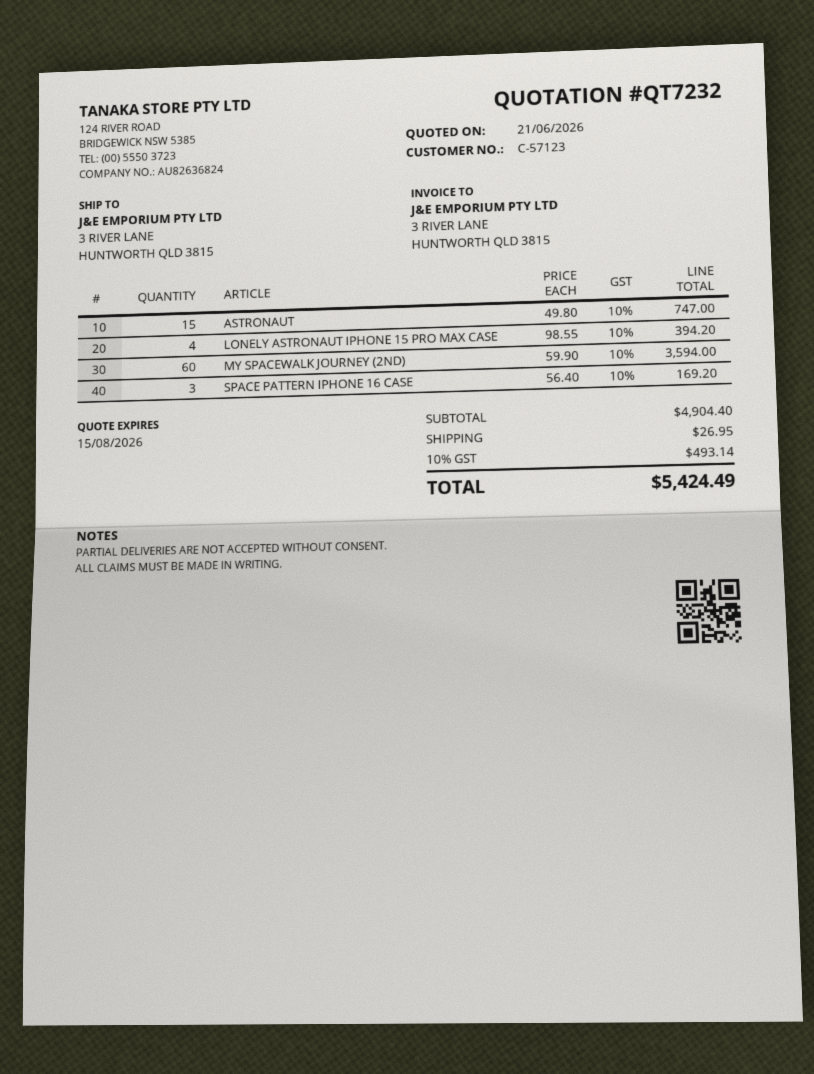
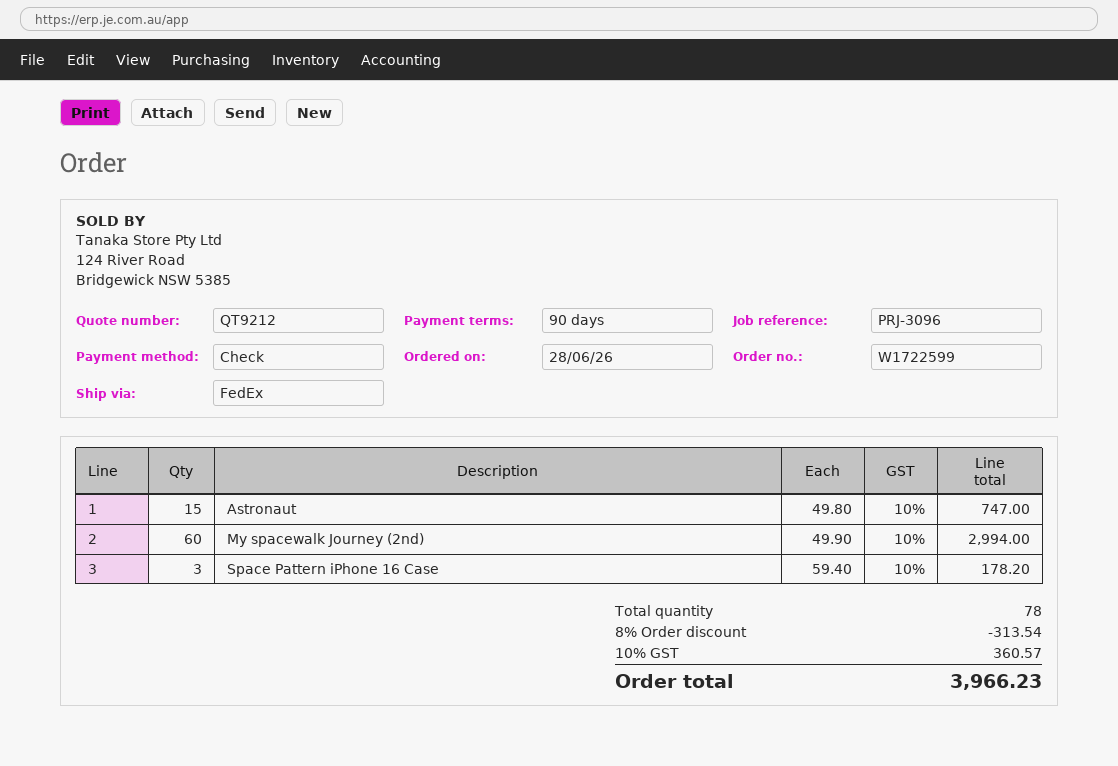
quote number: QT7232 -> QT9212
LONELY ASTRONAUT IPHONE 15 PRO MAX CASE: 4 x 98.55 = 394.20 -> none
MY SPACEWALK JOURNEY (2ND): 60 x 59.90 = 3594.00 -> 60 x 49.90 = 2994.00
SPACE PATTERN IPHONE 16 CASE: 3 x 56.40 = 169.20 -> 3 x 59.40 = 178.20
discount: none -> 8% = 313.54
shipping: 26.95 -> none
tax: 10% = 493.14 -> 10% = 360.57
total: 5424.49 -> 3966.23

